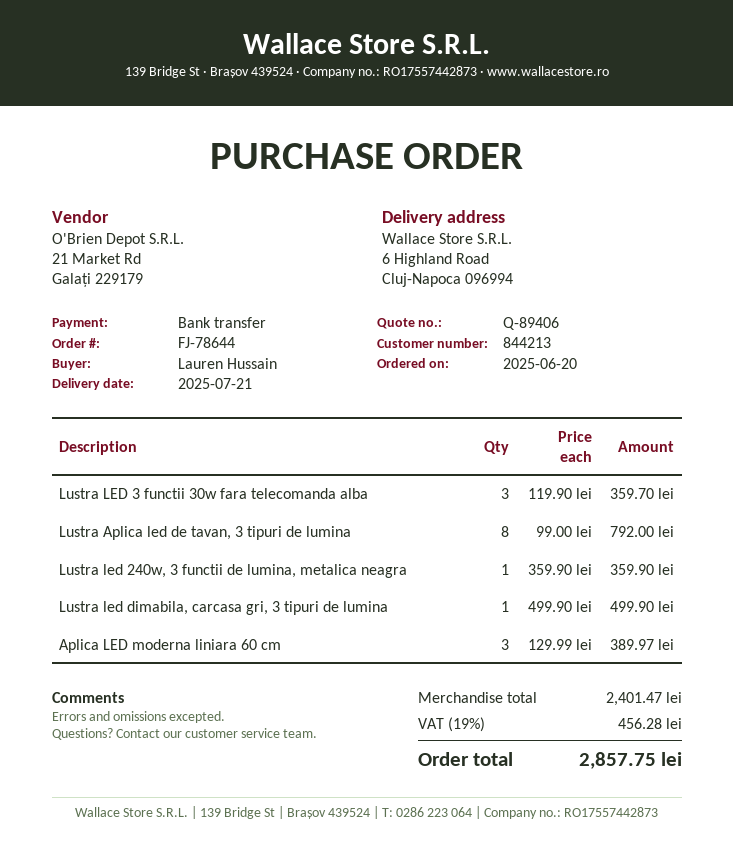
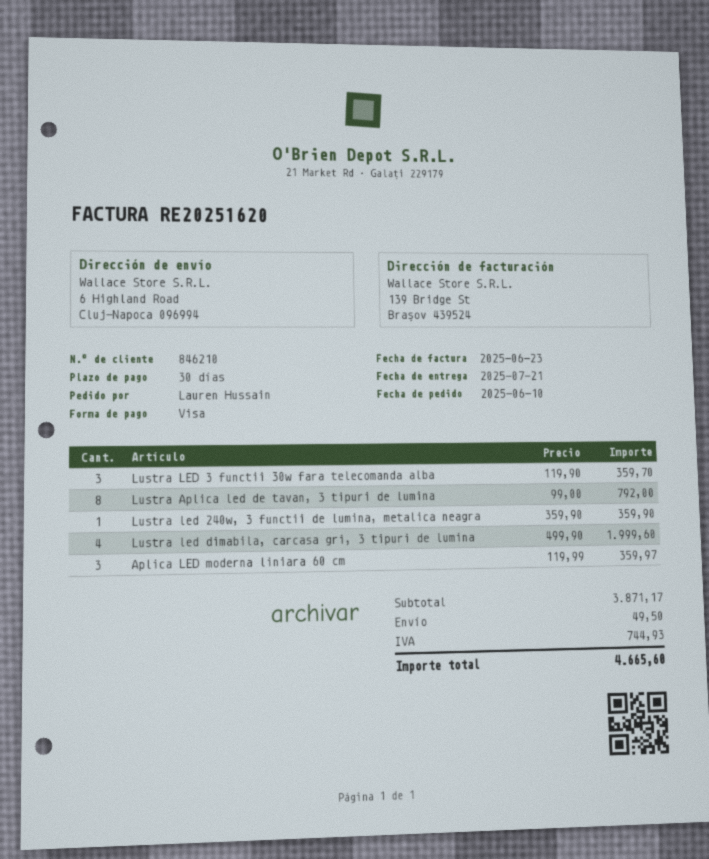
order date: 2025-06-20 -> 2025-06-10
customer number: 844213 -> 846210
payment method: bank transfer -> Visa
Lustra led dimabila, carcasa gri, 3 tipuri de lumina: 1 x 499.90 = 499.90 -> 4 x 499.90 = 1999.60
Aplica LED moderna liniara 60 cm: 3 x 129.99 = 389.97 -> 3 x 119.99 = 359.97
subtotal: 2401.47 -> 3871.17
shipping: none -> 49.50
tax: 456.28 -> 744.93
total: 2857.75 -> 4665.60

